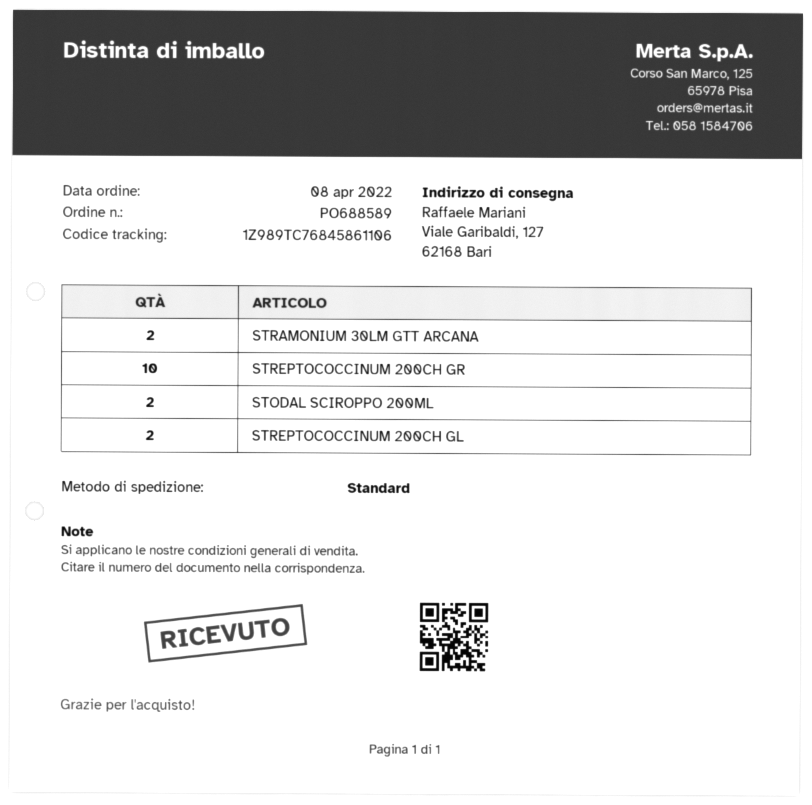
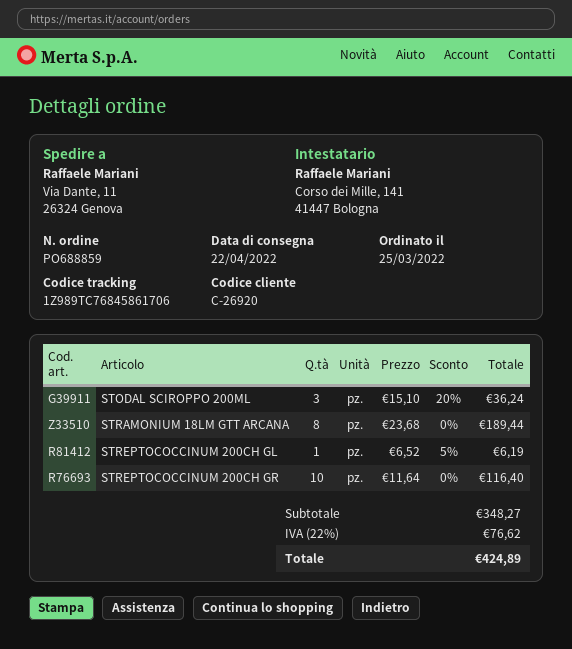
order number: PO688589 -> PO688859
order date: 2022-04-08 -> 2022-03-25
tracking number: 1Z989TC76845861106 -> 1Z989TC76845861706
ship to: Viale Garibaldi, 127, 62168 Bari -> Via Dante, 11, 26324 Genova
STRAMONIUM 30LM GTT ARCANA: 2 -> none
STODAL SCIROPPO 200ML: 2 -> 3
STREPTOCOCCINUM 200CH GL: 2 -> 1
STRAMONIUM 18LM GTT ARCANA: none -> 8

